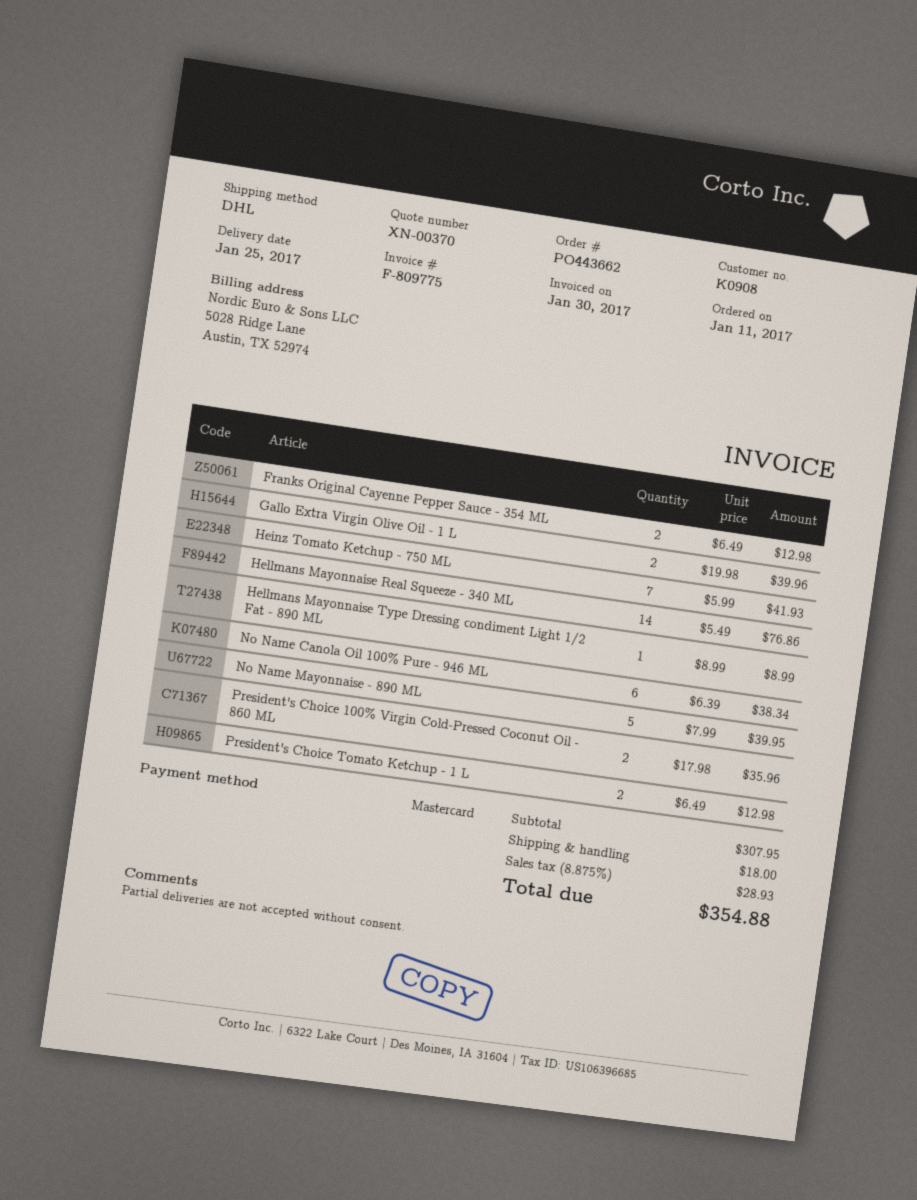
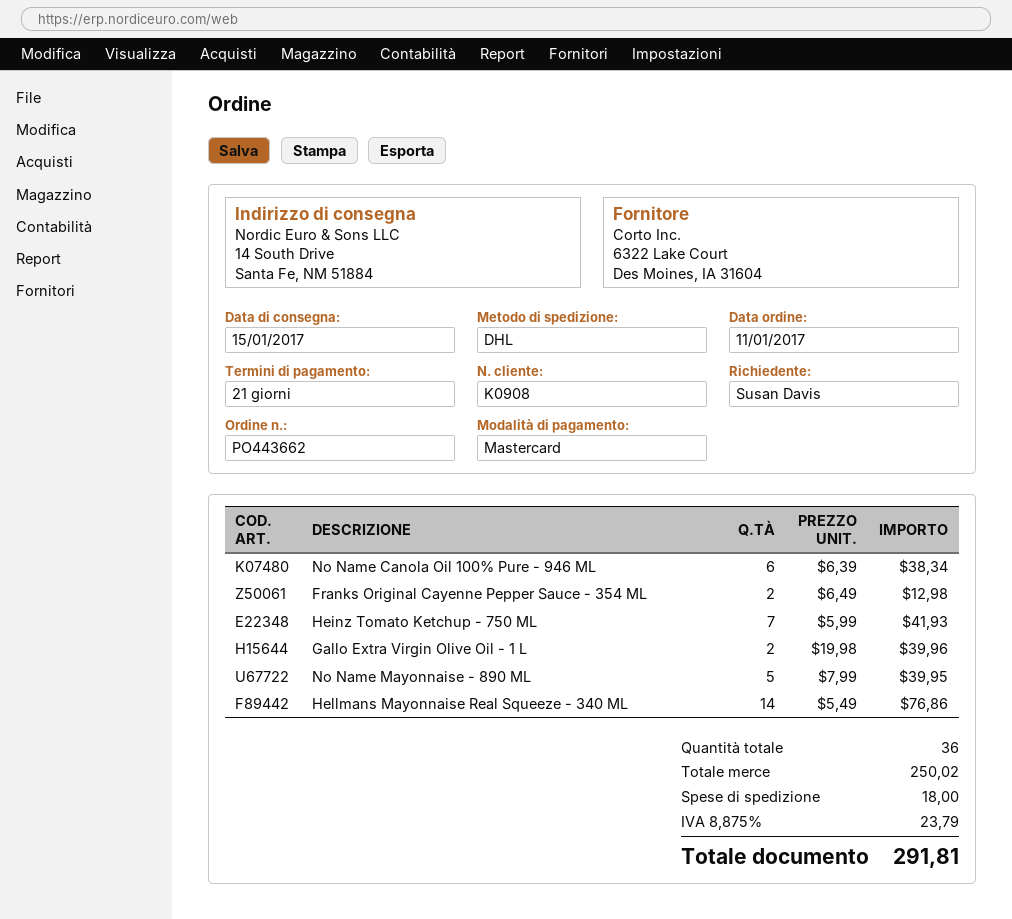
delivery date: 2017-01-25 -> 2017-01-15
Hellmans Mayonnaise Type Dressing condiment Light 1/2 Fat - 890 ML: 1 x 8.99 = 8.99 -> none
President's Choice 100% Virgin Cold-Pressed Coconut Oil - 860 ML: 2 x 17.98 = 35.96 -> none
President's Choice Tomato Ketchup - 1 L: 2 x 6.49 = 12.98 -> none
subtotal: 307.95 -> 250.02
tax: 8.875% = 28.93 -> 8.875% = 23.79
total: 354.88 -> 291.81

